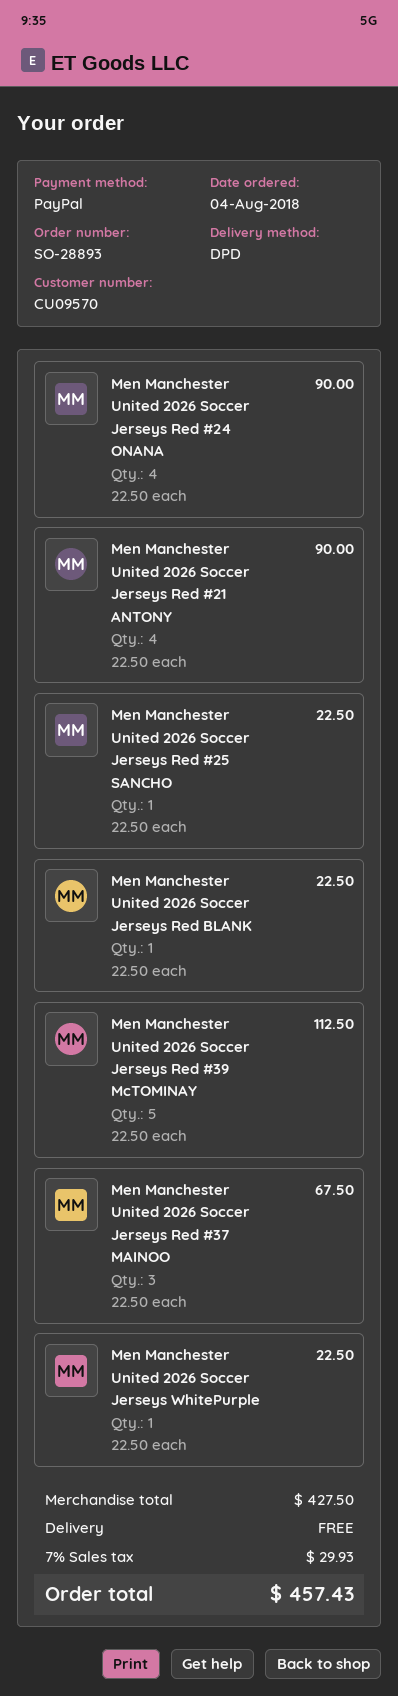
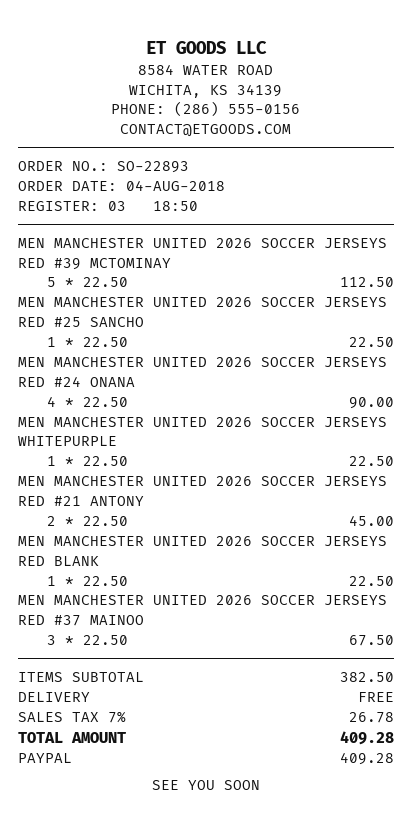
order number: SO-28893 -> SO-22893
Men Manchester United 2026 Soccer Jerseys Red #21 ANTONY: 4 x 22.50 = 90.00 -> 2 x 22.50 = 45.00
subtotal: 427.50 -> 382.50
tax: 7% = 29.93 -> 7% = 26.78
total: 457.43 -> 409.28

